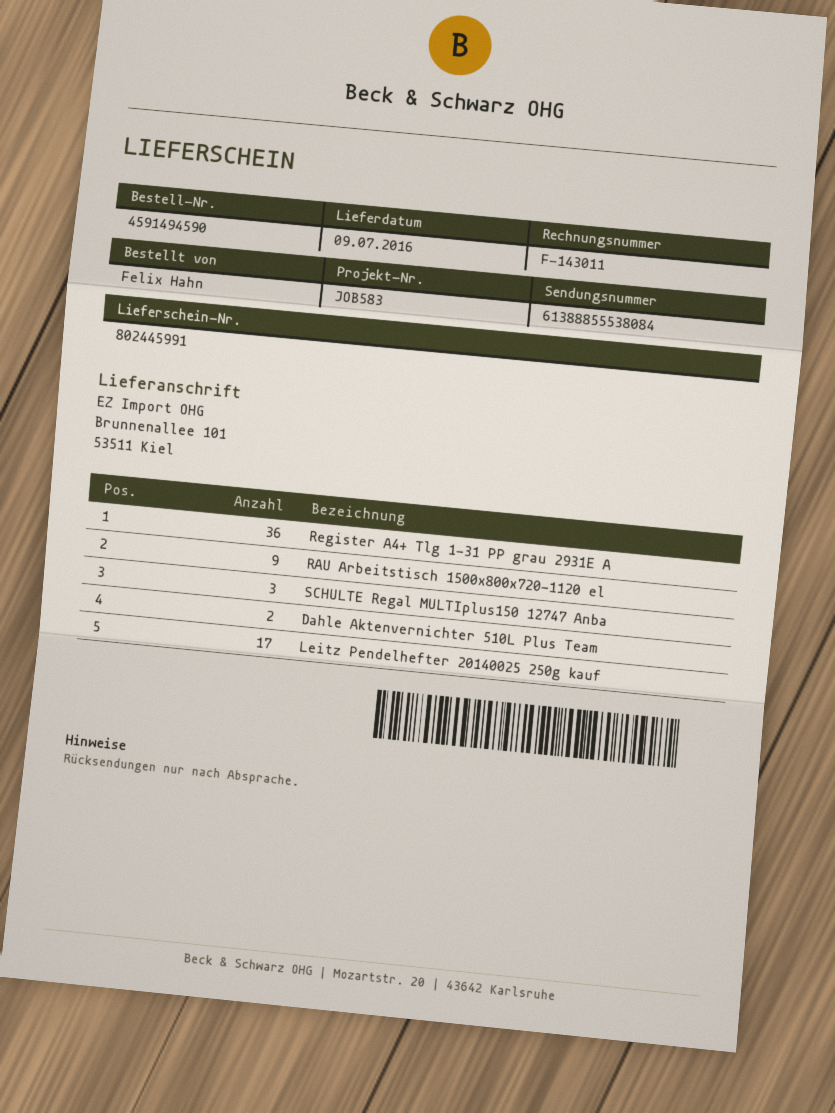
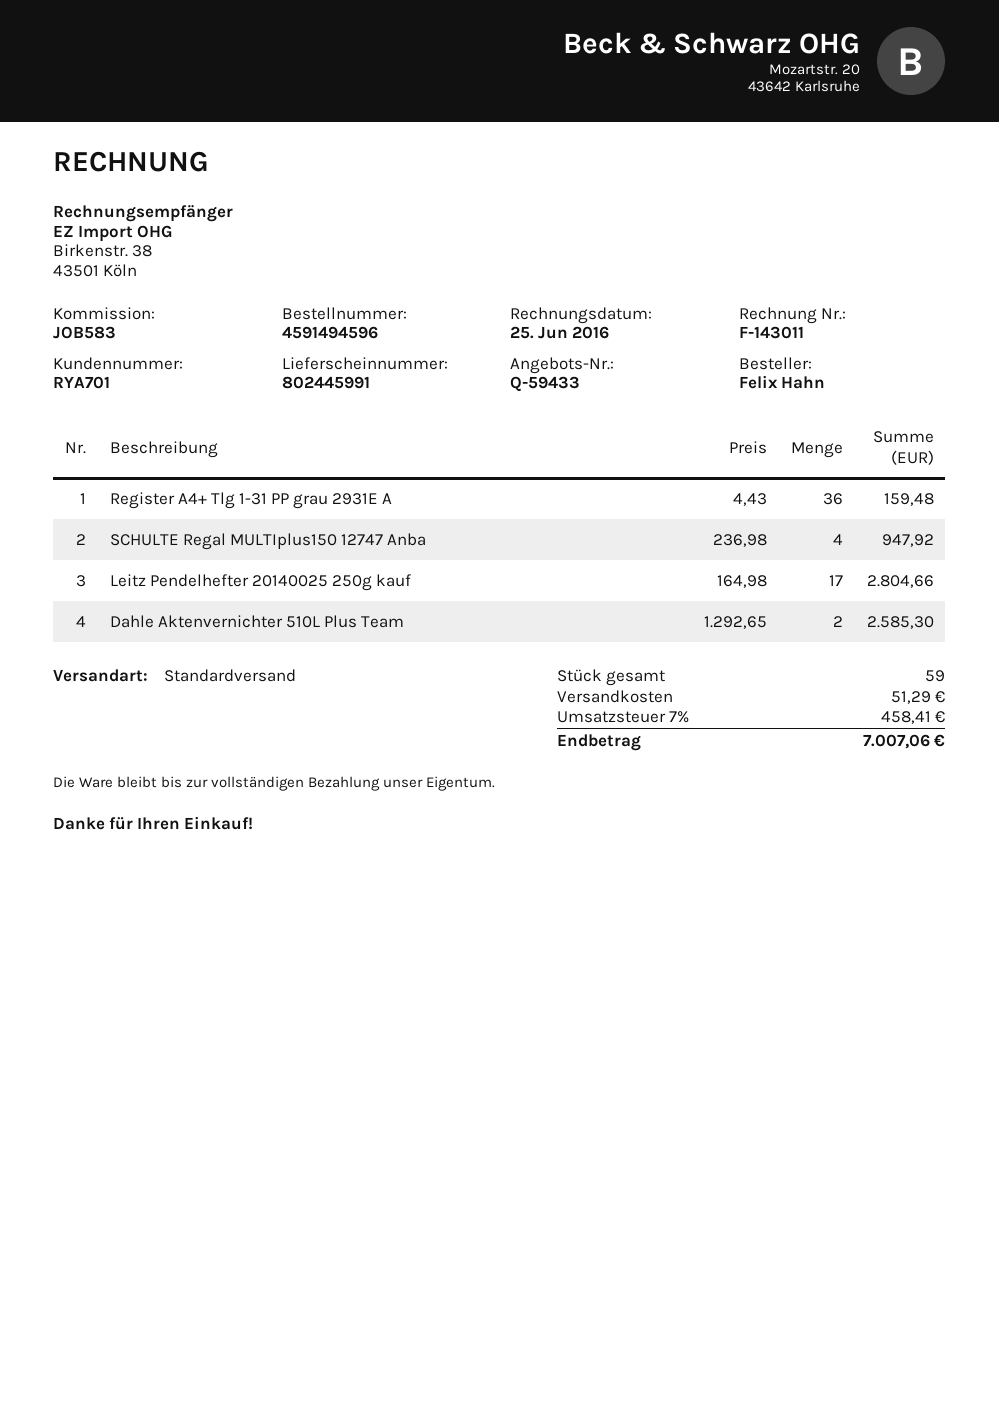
order number: 4591494590 -> 4591494596
RAU Arbeitstisch 1500x800x720-1120 el: 9 -> none
SCHULTE Regal MULTIplus150 12747 Anba: 3 -> 4

